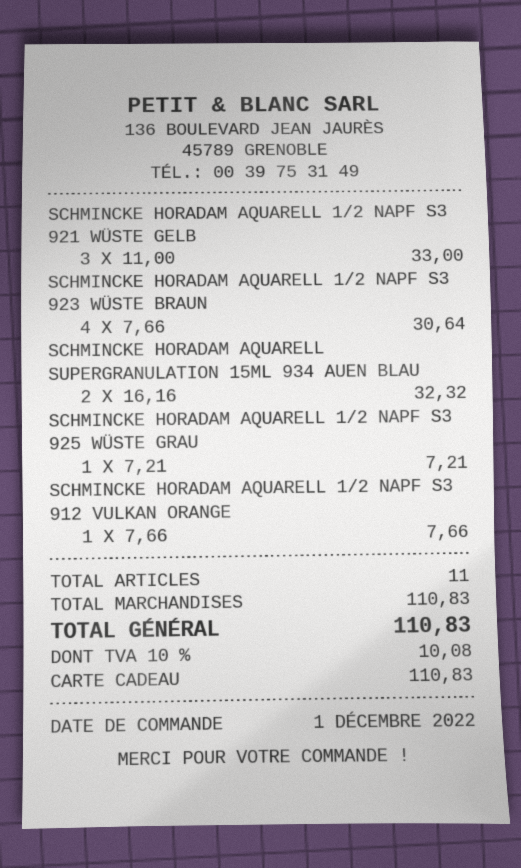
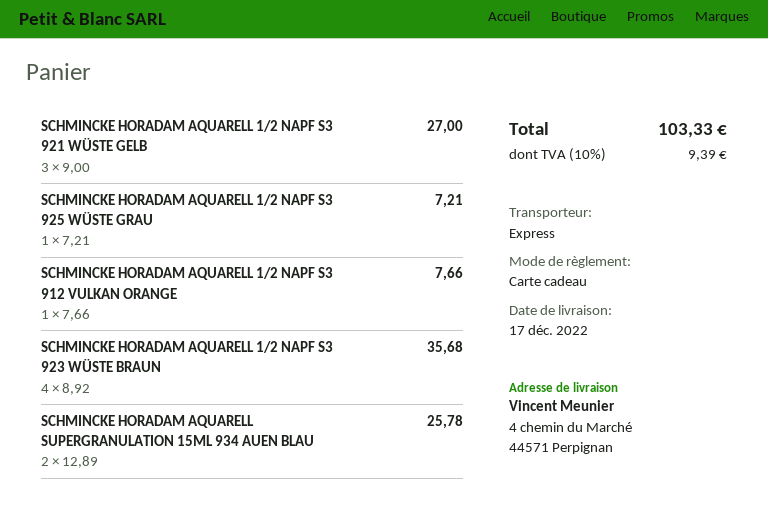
SCHMINCKE HORADAM AQUARELL 1/2 NAPF S3 921 WÜSTE GELB: 3 x 11.00 = 33.00 -> 3 x 9.00 = 27.00
SCHMINCKE HORADAM AQUARELL 1/2 NAPF S3 923 WÜSTE BRAUN: 4 x 7.66 = 30.64 -> 4 x 8.92 = 35.68
SCHMINCKE HORADAM AQUARELL SUPERGRANULATION 15ML 934 AUEN BLAU: 2 x 16.16 = 32.32 -> 2 x 12.89 = 25.78
tax: 10% = 10.08 -> 10% = 9.39
total: 110.83 -> 103.33

